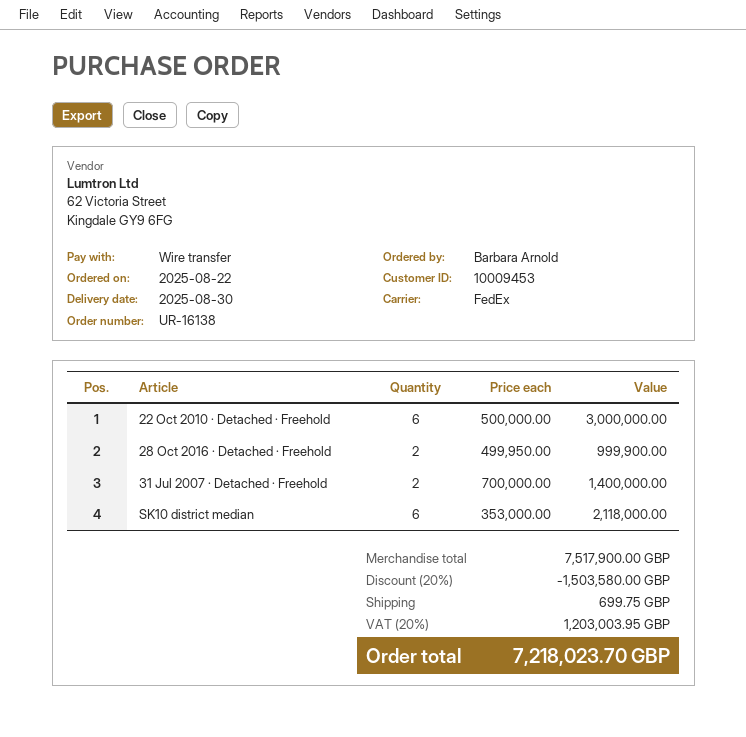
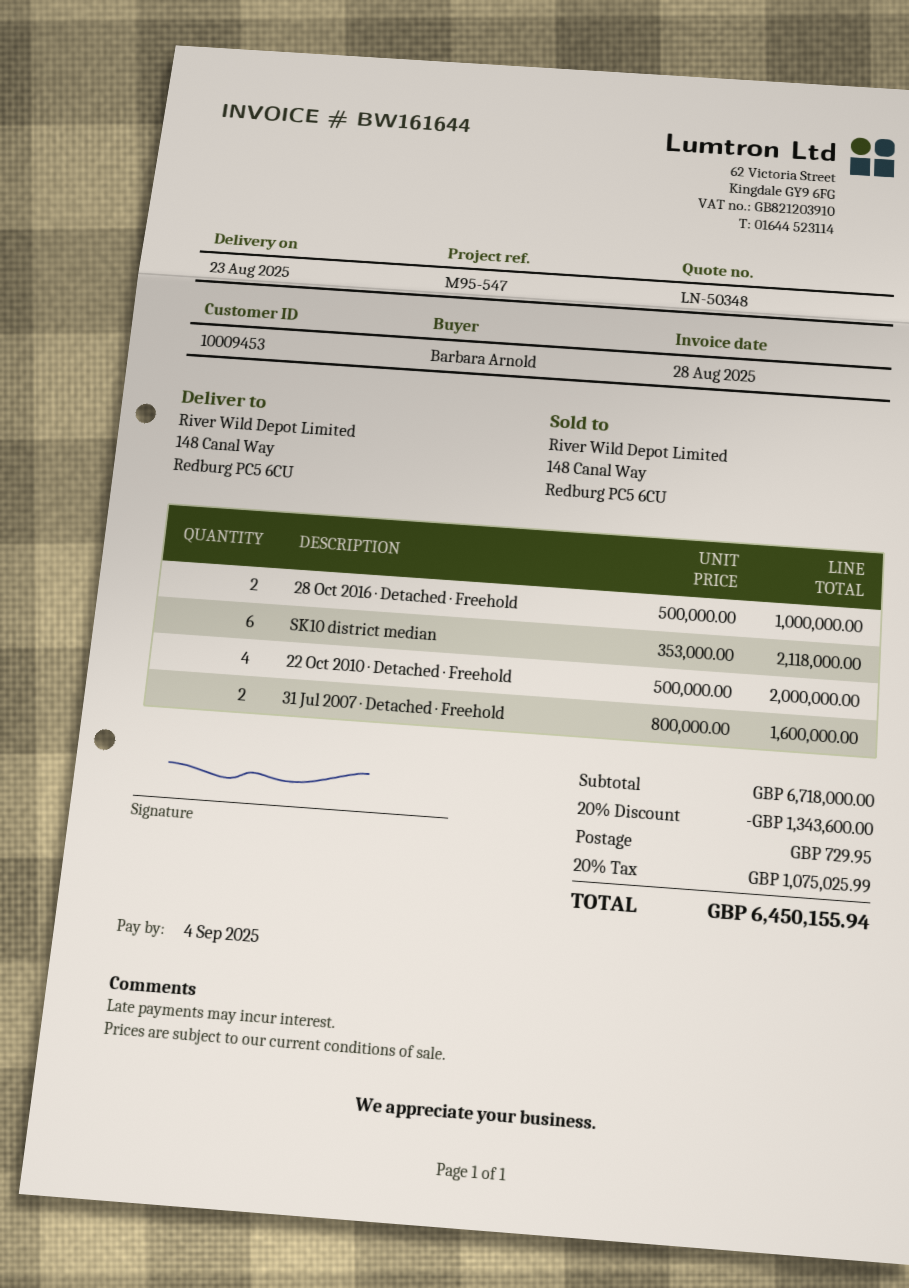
delivery date: 2025-08-30 -> 2025-08-23
22 Oct 2010 · Detached · Freehold: 6 x 500000.00 = 3000000.00 -> 4 x 500000.00 = 2000000.00
28 Oct 2016 · Detached · Freehold: 2 x 499950.00 = 999900.00 -> 2 x 500000.00 = 1000000.00
31 Jul 2007 · Detached · Freehold: 2 x 700000.00 = 1400000.00 -> 2 x 800000.00 = 1600000.00
subtotal: 7517900.00 -> 6718000.00
discount: 20% = 1503580.00 -> 20% = 1343600.00
shipping: 699.75 -> 729.95
tax: 20% = 1203003.95 -> 20% = 1075025.99
total: 7218023.70 -> 6450155.94

